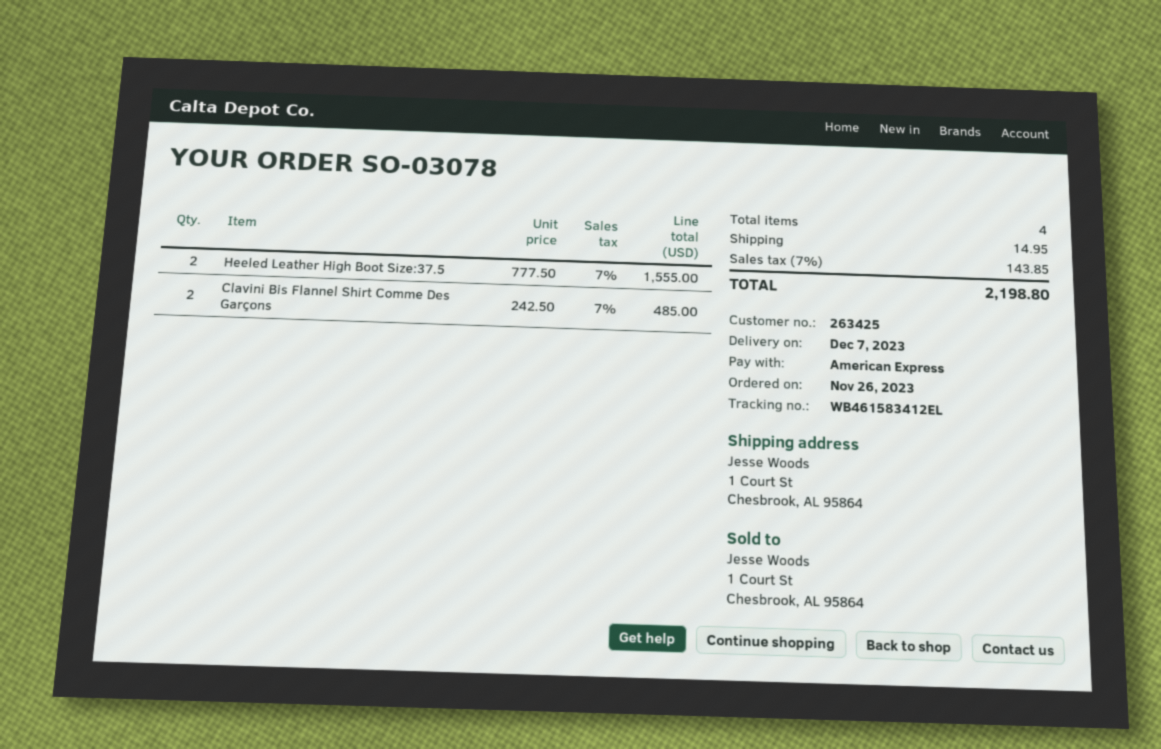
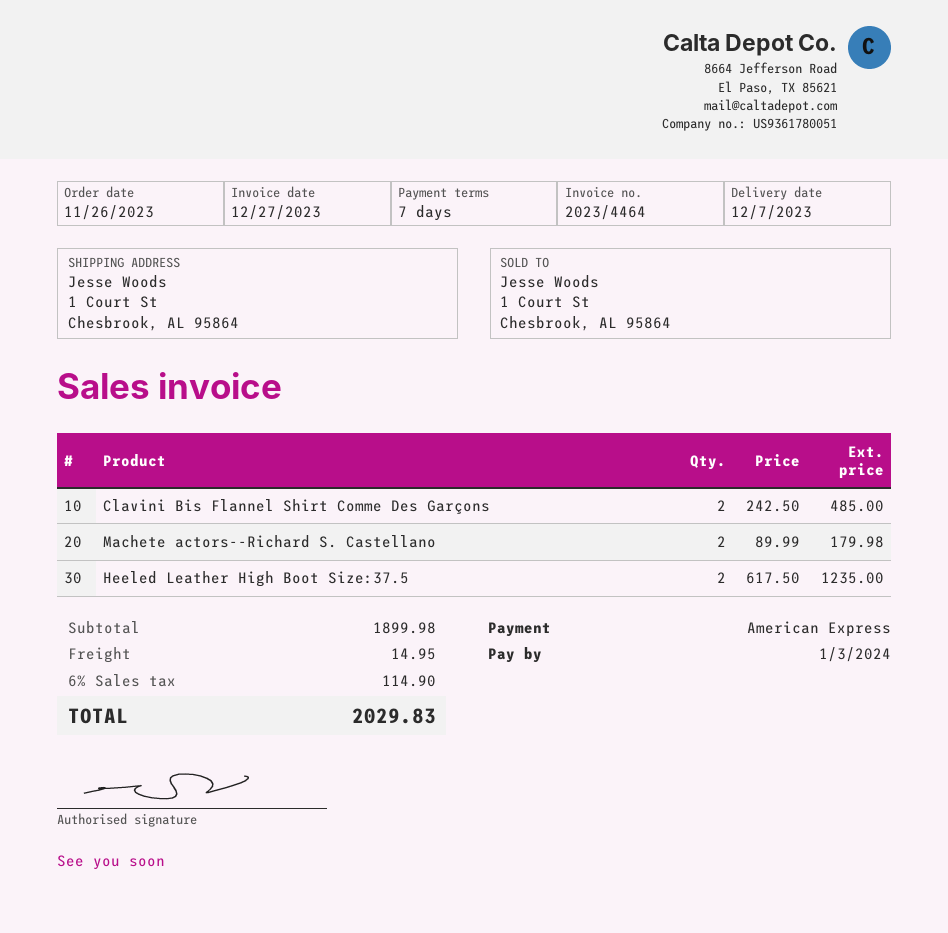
Heeled Leather High Boot Size:37.5: 2 x 777.50 = 1555.00 -> 2 x 617.50 = 1235.00
Machete actors--Richard S. Castellano: none -> 2 x 89.99 = 179.98
tax: 7% = 143.85 -> 6% = 114.90
total: 2198.80 -> 2029.83

